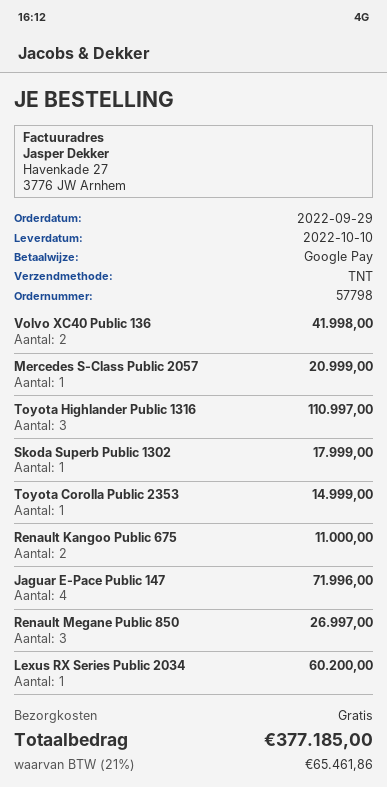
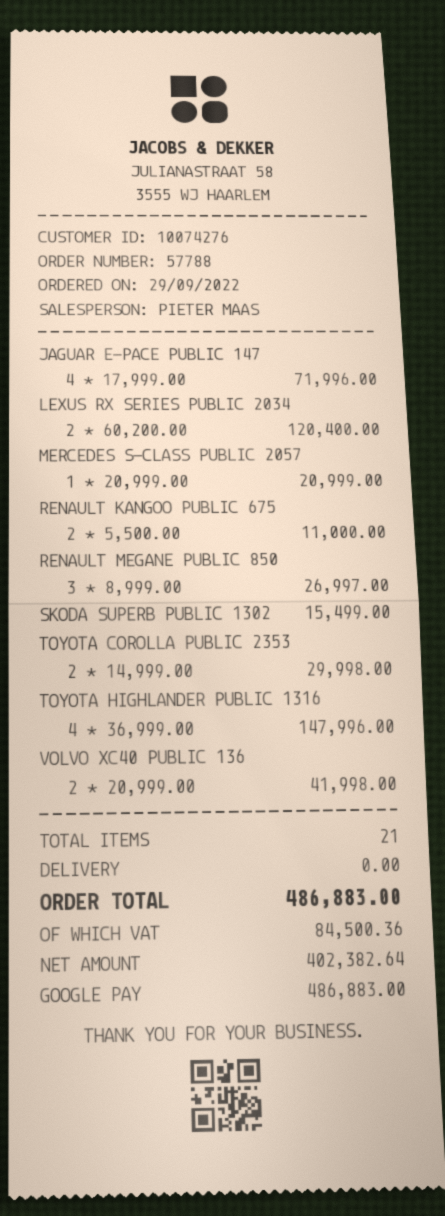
order number: 57798 -> 57788
Toyota Highlander Public 1316: 3 for 110997.00 -> 4 for 147996.00
Skoda Superb Public 1302: 1 for 17999.00 -> 1 for 15499.00
Toyota Corolla Public 2353: 1 for 14999.00 -> 2 for 29998.00
Lexus RX Series Public 2034: 1 for 60200.00 -> 2 for 120400.00
tax: 65461.86 -> 84500.36
total: 377185.00 -> 486883.00

